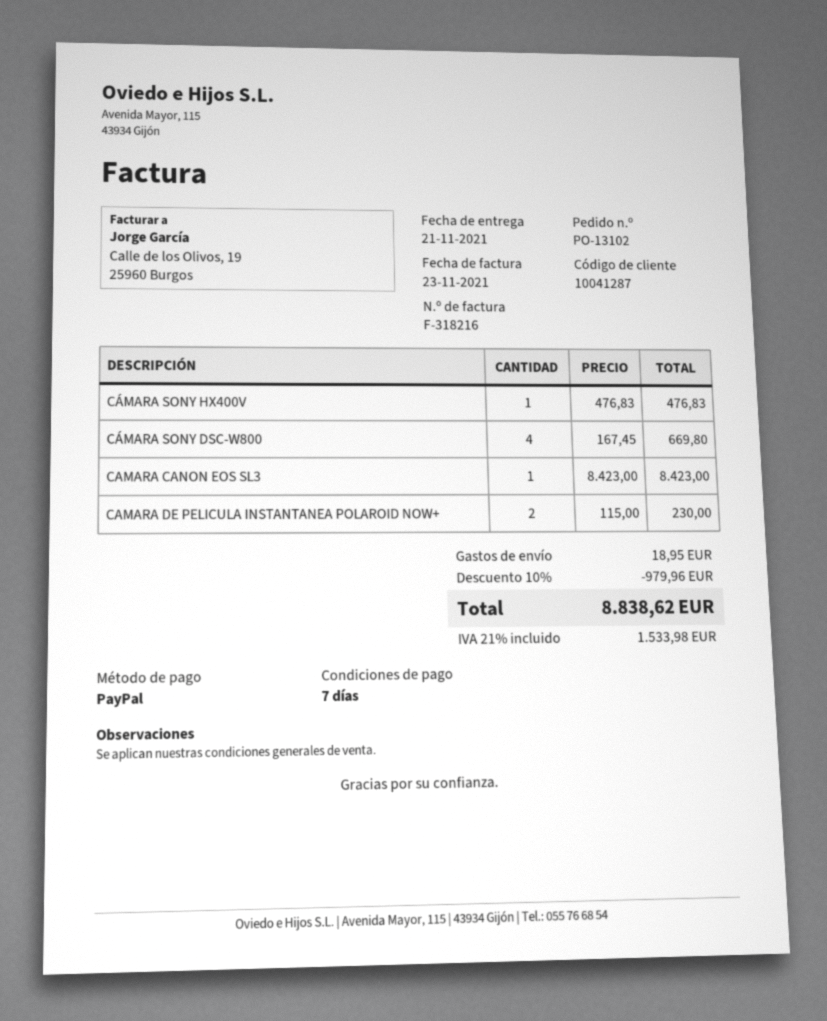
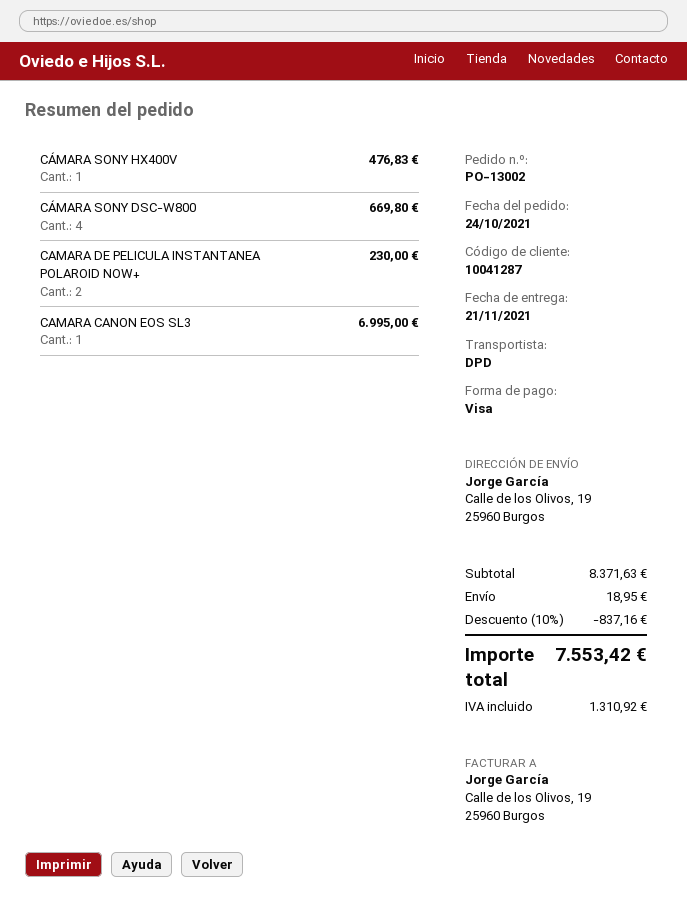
order number: PO-13102 -> PO-13002
payment method: PayPal -> Visa
CAMARA CANON EOS SL3: 1 for 8423.00 -> 1 for 6995.00
discount: 10% = 979.96 -> 10% = 837.16
tax: 1533.98 -> 1310.92
total: 8838.62 -> 7553.42

